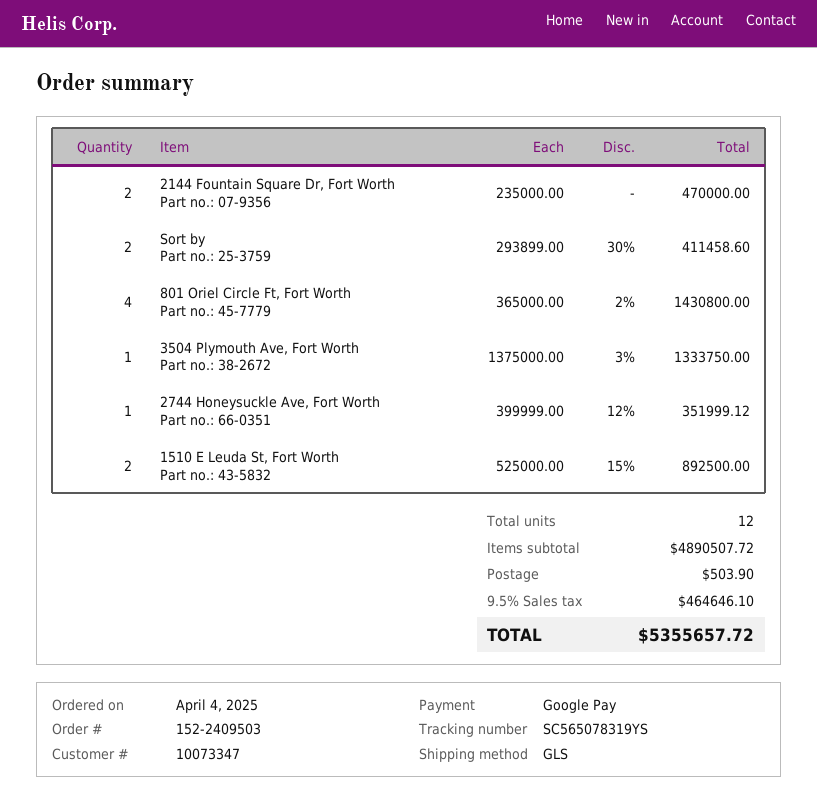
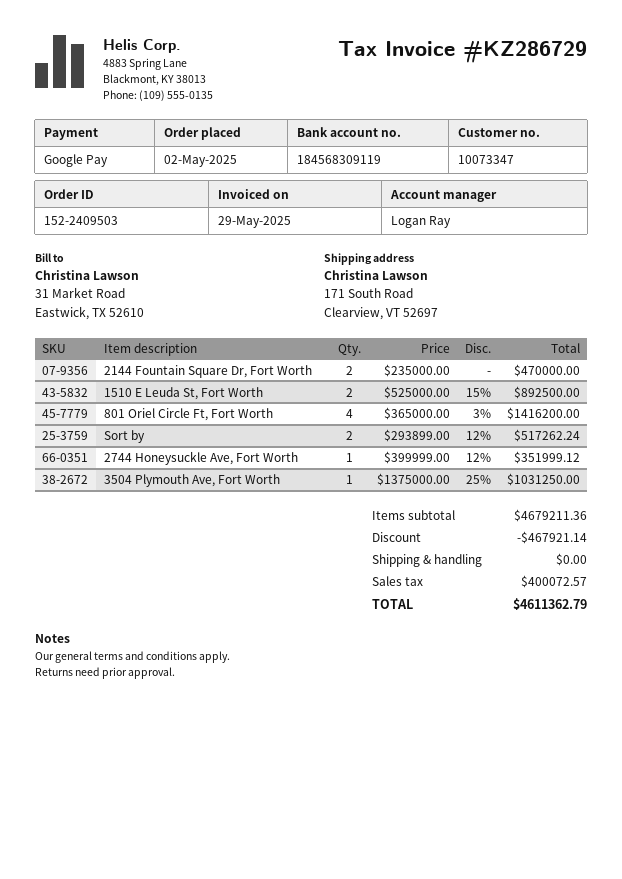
order date: 2025-04-04 -> 2025-05-02
Sort by: 2 x 293899.00 - 30% = 411458.60 -> 2 x 293899.00 - 12% = 517262.24
801 Oriel Circle Ft, Fort Worth: 4 x 365000.00 - 2% = 1430800.00 -> 4 x 365000.00 - 3% = 1416200.00
3504 Plymouth Ave, Fort Worth: 1 x 1375000.00 - 3% = 1333750.00 -> 1 x 1375000.00 - 25% = 1031250.00
subtotal: 4890507.72 -> 4679211.36
discount: none -> 467921.14
shipping: 503.90 -> 0.00
tax: 464646.10 -> 400072.57
total: 5355657.72 -> 4611362.79

